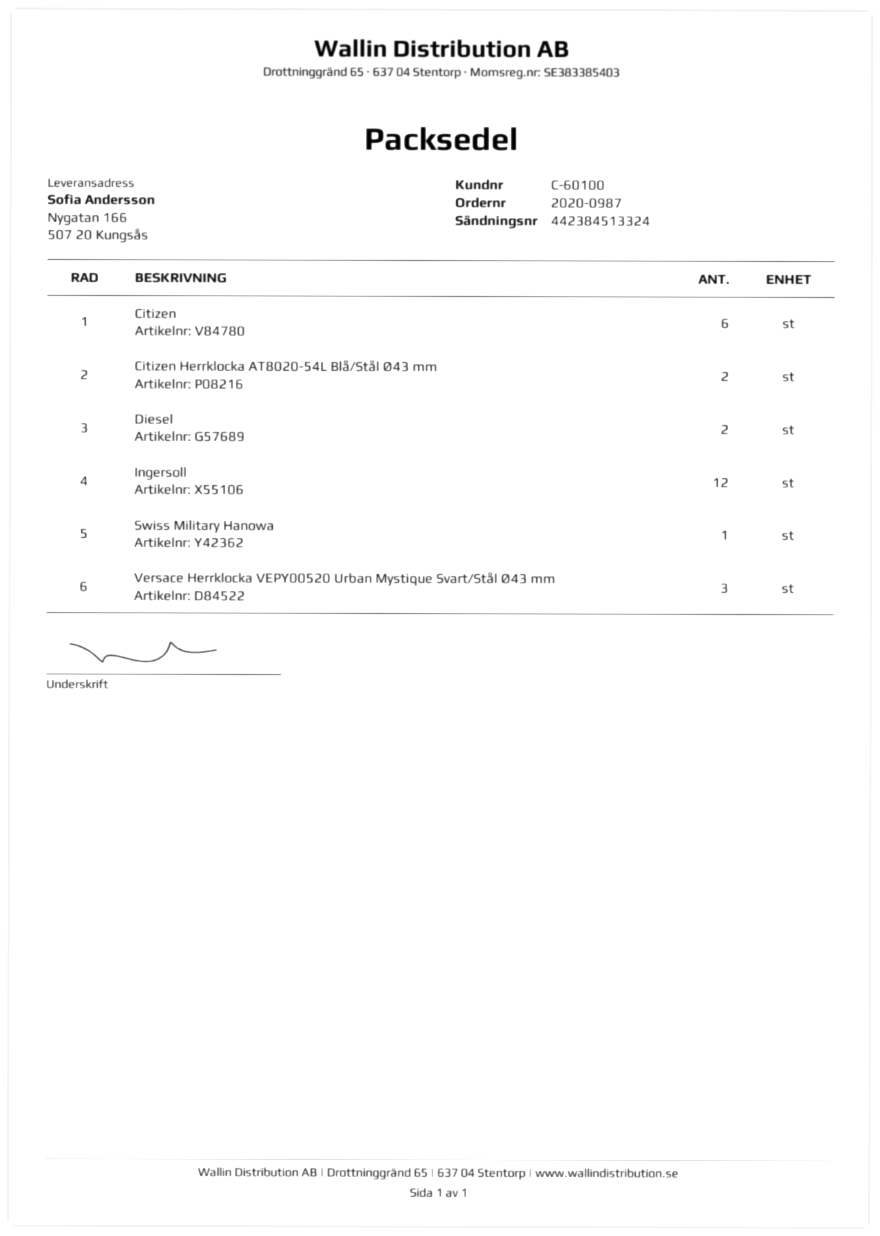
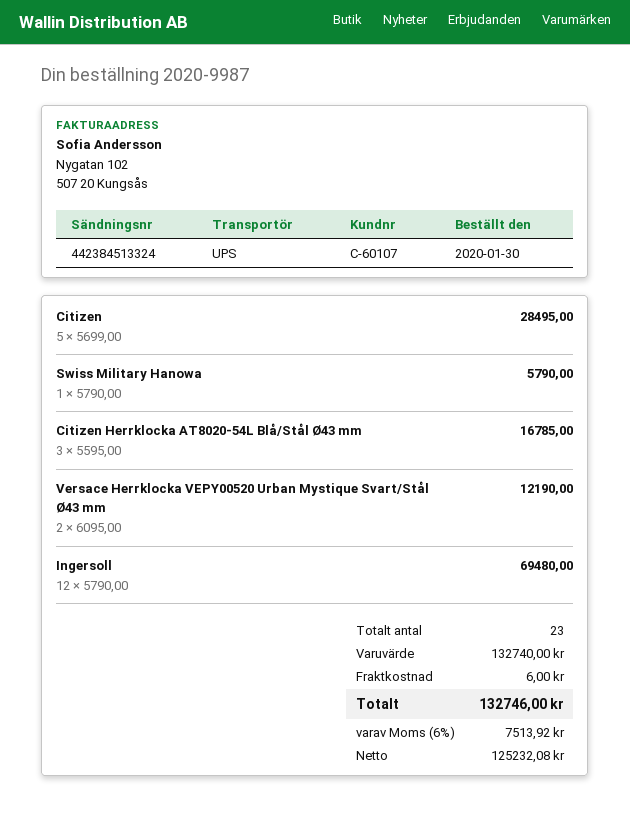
order number: 2020-0987 -> 2020-9987
customer number: C-60100 -> C-60107
Citizen: 6 -> 5
Citizen Herrklocka AT8020-54L Blå/Stål Ø43 mm: 2 -> 3
Diesel: 2 -> none
Versace Herrklocka VEPY00520 Urban Mystique Svart/Stål Ø43 mm: 3 -> 2

